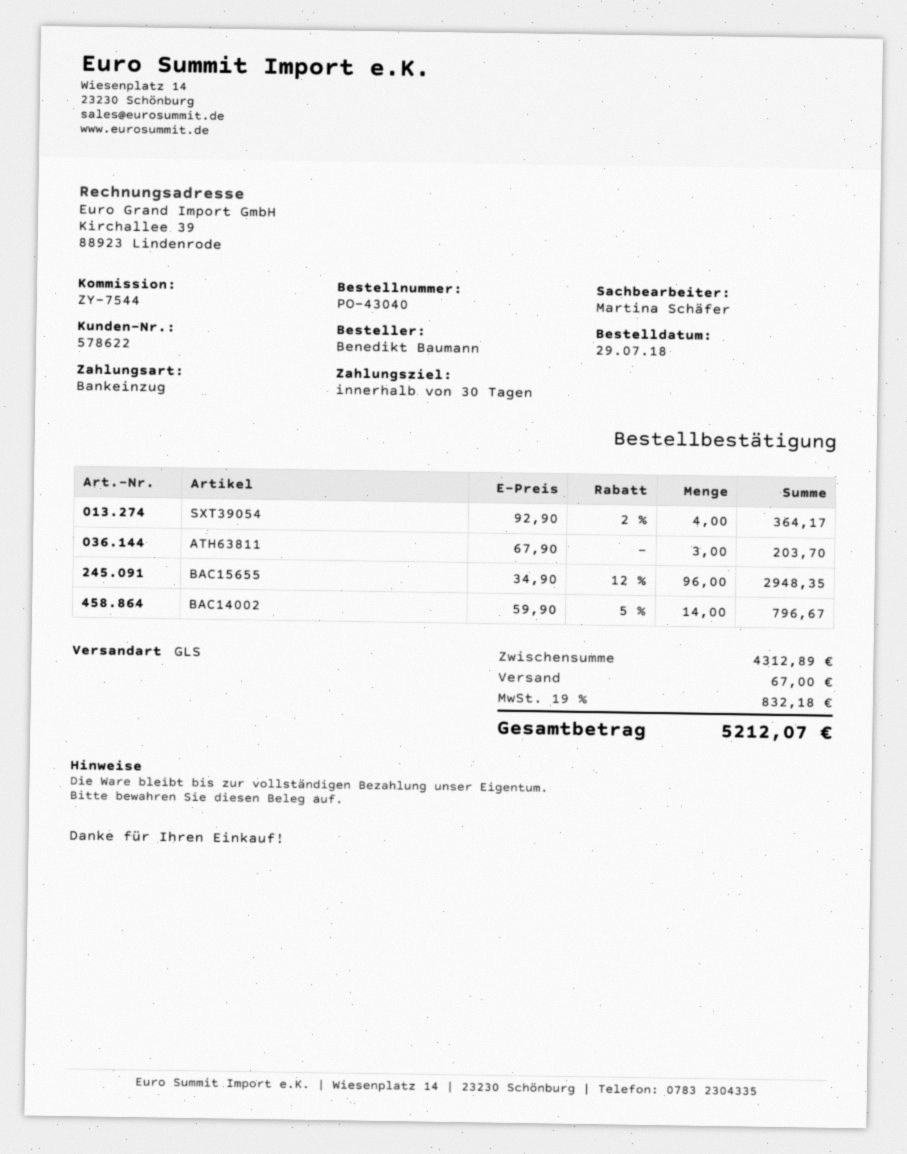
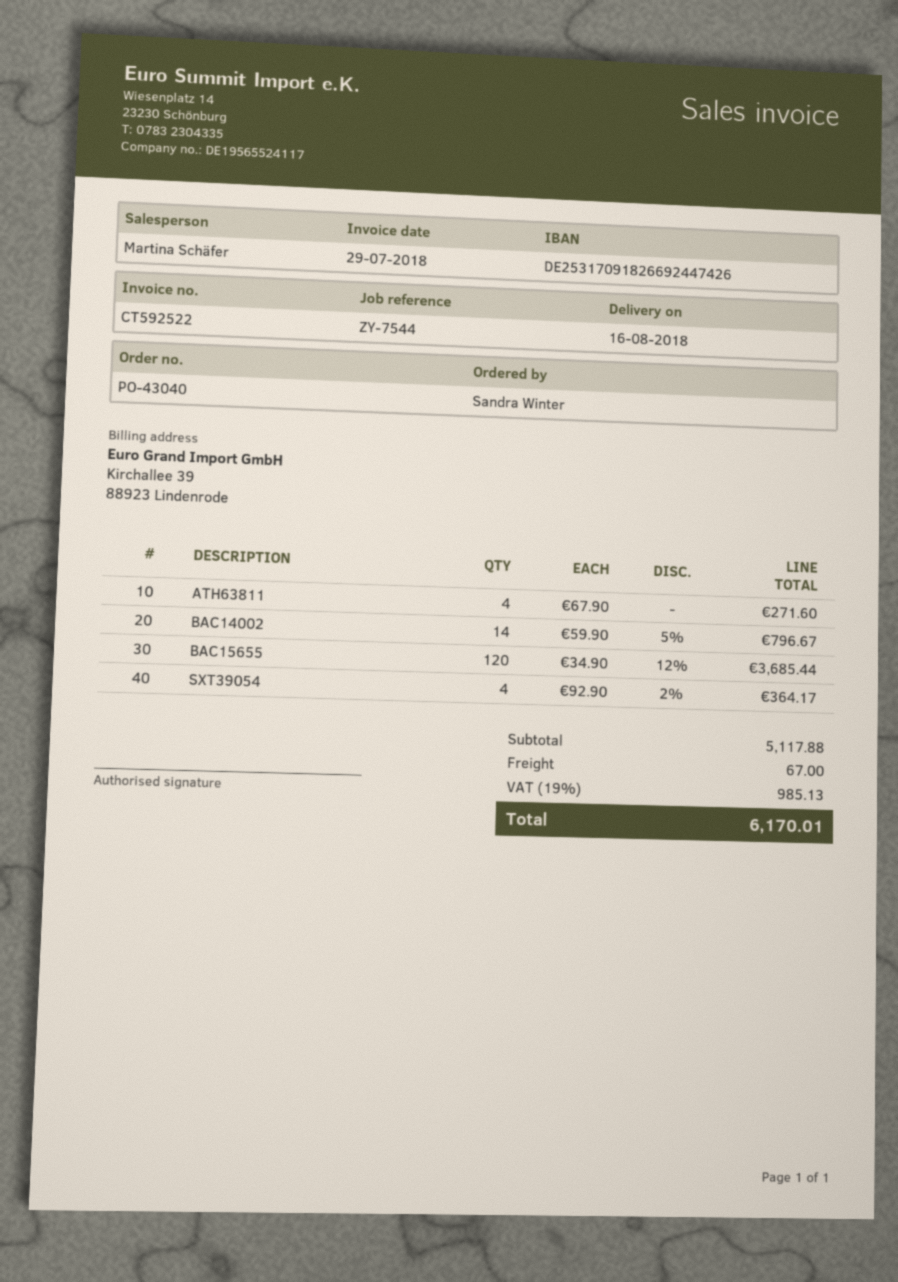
ordered by: Benedikt Baumann -> Sandra Winter
ATH63811: 3 x 67.90 = 203.70 -> 4 x 67.90 = 271.60
BAC15655: 96 x 34.90 - 12% = 2948.35 -> 120 x 34.90 - 12% = 3685.44
subtotal: 4312.89 -> 5117.88
tax: 19% = 832.18 -> 19% = 985.13
total: 5212.07 -> 6170.01

